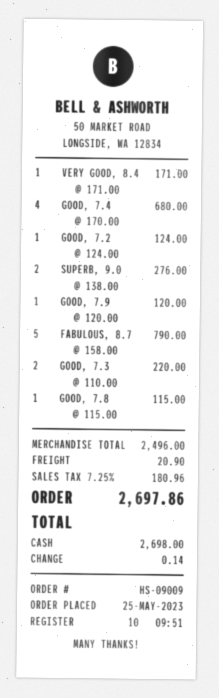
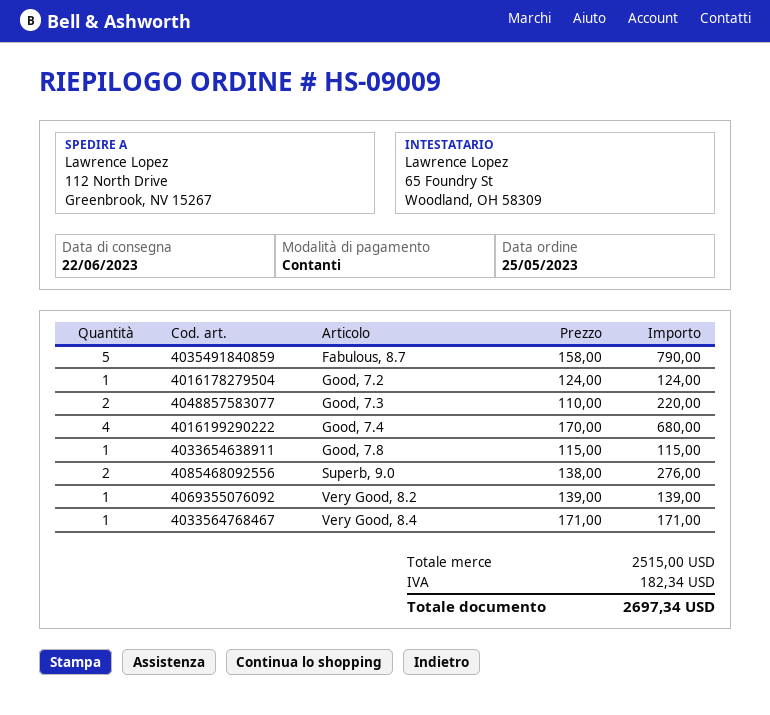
GOOD, 7.9: 1 x 120.00 = 120.00 -> none
Very Good, 8.2: none -> 1 x 139.00 = 139.00
subtotal: 2496.00 -> 2515.00
shipping: 20.90 -> none
tax: 180.96 -> 182.34
total: 2697.86 -> 2697.34

